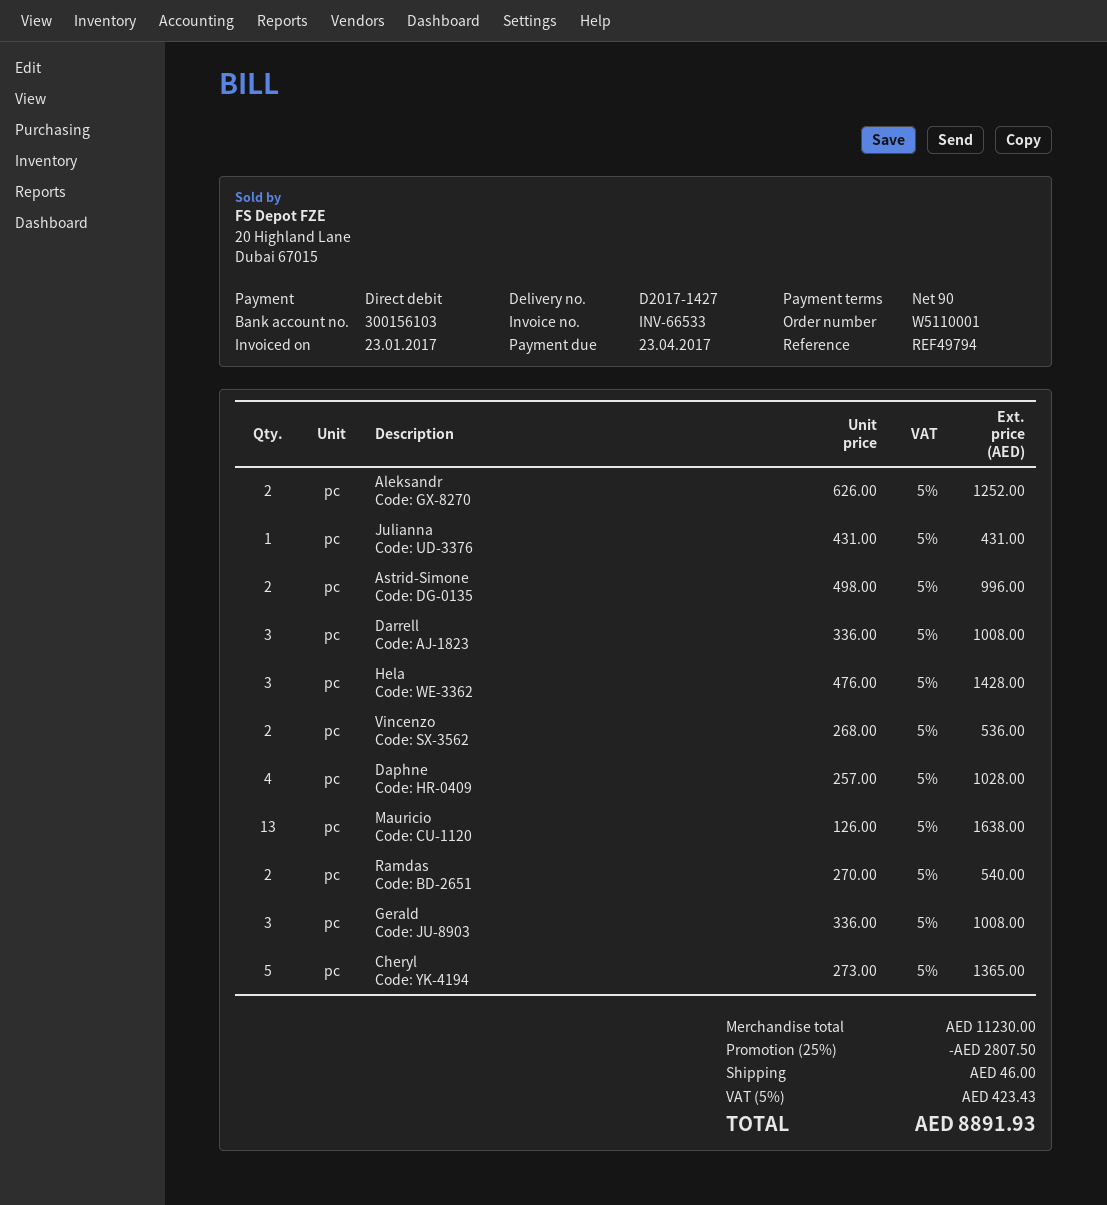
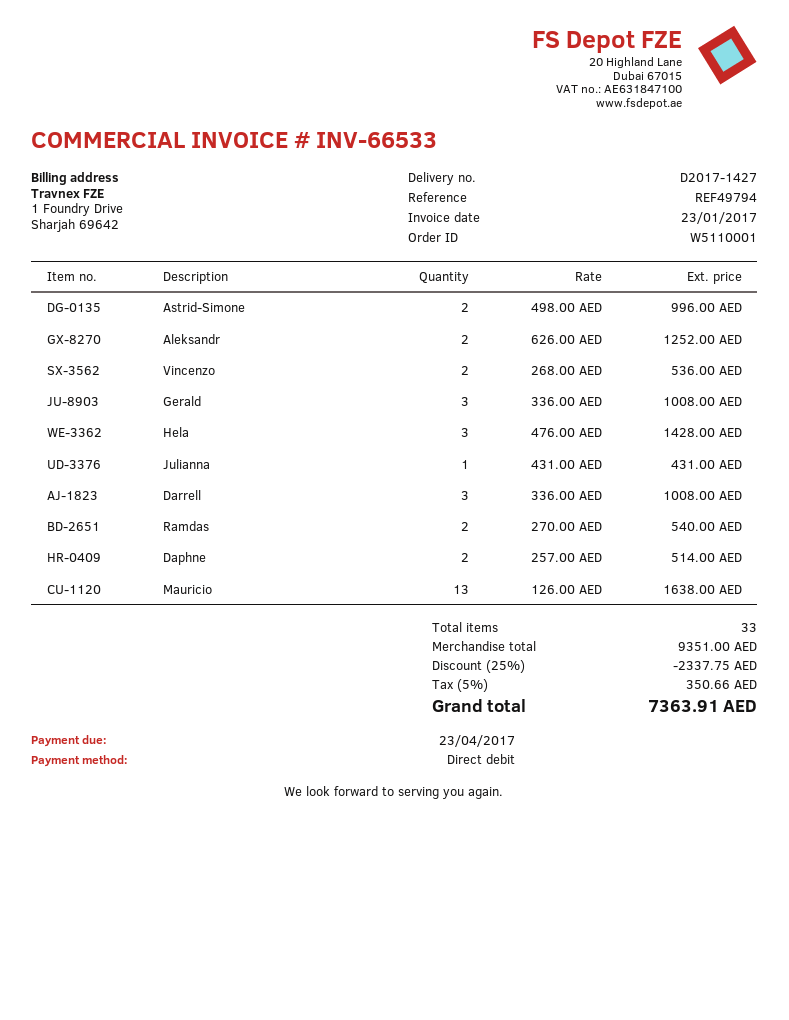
Daphne: 4 x 257.00 = 1028.00 -> 2 x 257.00 = 514.00
Cheryl: 5 x 273.00 = 1365.00 -> none
subtotal: 11230.00 -> 9351.00
discount: 25% = 2807.50 -> 25% = 2337.75
shipping: 46.00 -> none
tax: 5% = 423.43 -> 5% = 350.66
total: 8891.93 -> 7363.91

